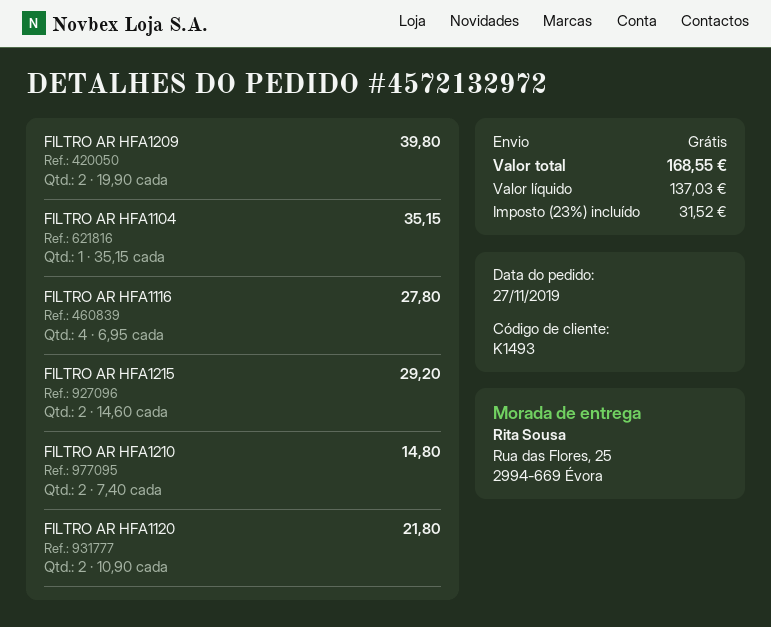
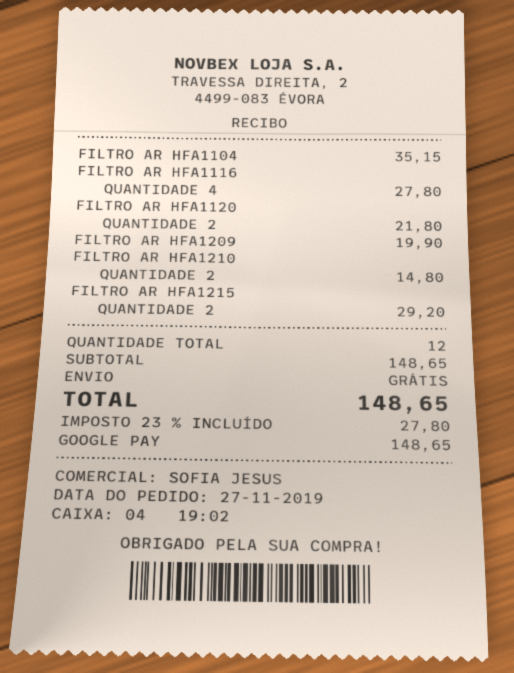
FILTRO AR HFA1209: 2 for 39.80 -> 1 for 19.90
tax: 23% = 31.52 -> 23% = 27.80
total: 168.55 -> 148.65

